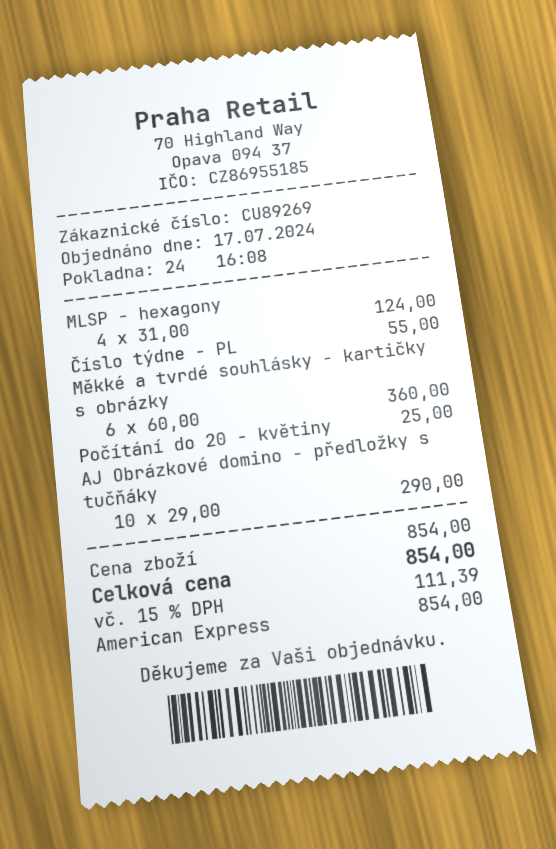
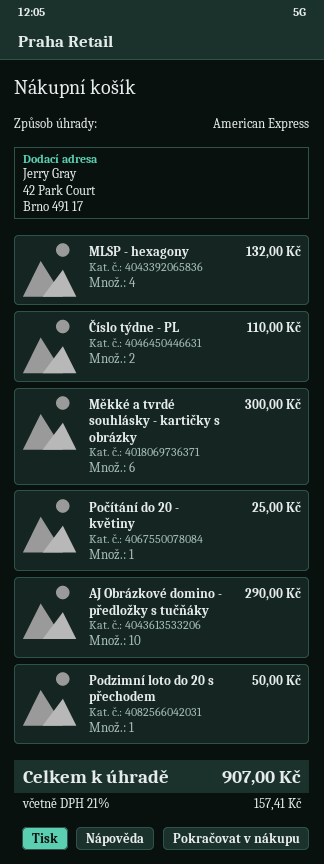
MLSP - hexagony: 4 for 124.00 -> 4 for 132.00
Číslo týdne - PL: 1 for 55.00 -> 2 for 110.00
Měkké a tvrdé souhlásky - kartičky s obrázky: 6 for 360.00 -> 6 for 300.00
Podzimní loto do 20 s přechodem: none -> 1 for 50.00
tax: 15% = 111.39 -> 21% = 157.41
total: 854.00 -> 907.00

